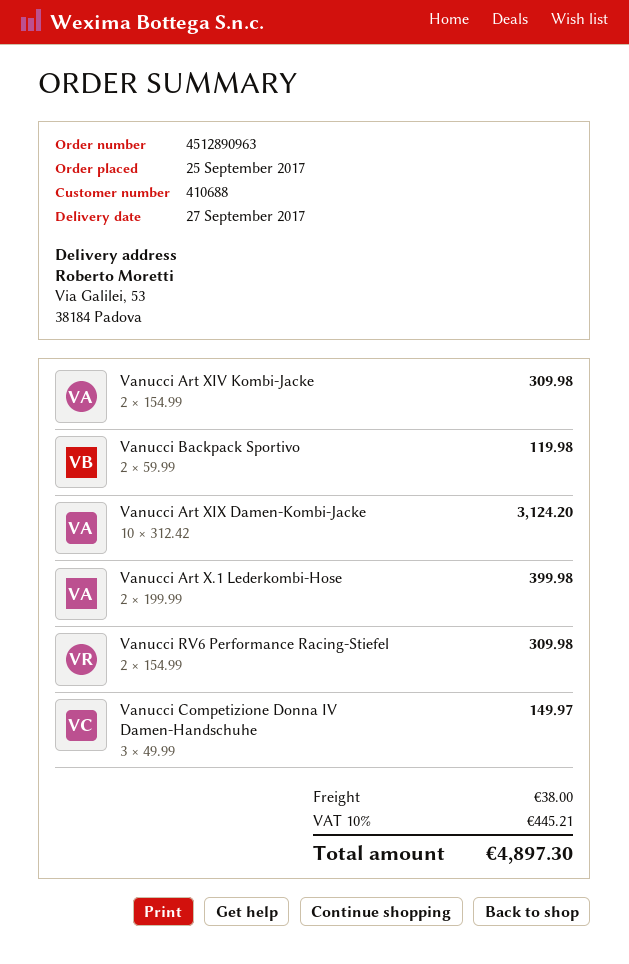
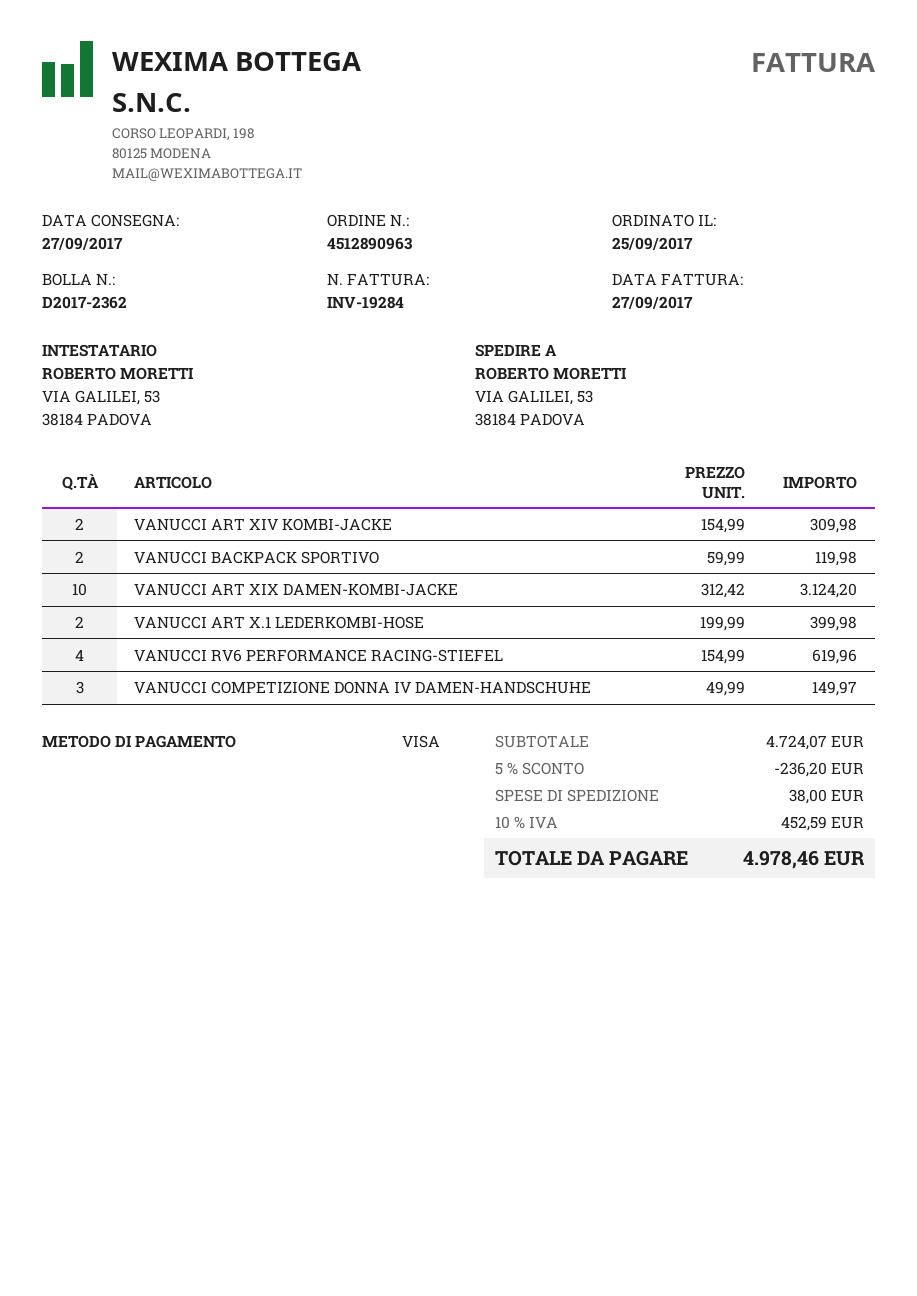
Vanucci RV6 Performance Racing-Stiefel: 2 x 154.99 = 309.98 -> 4 x 154.99 = 619.96
discount: none -> 5% = 236.20
tax: 10% = 445.21 -> 10% = 452.59
total: 4897.30 -> 4978.46

